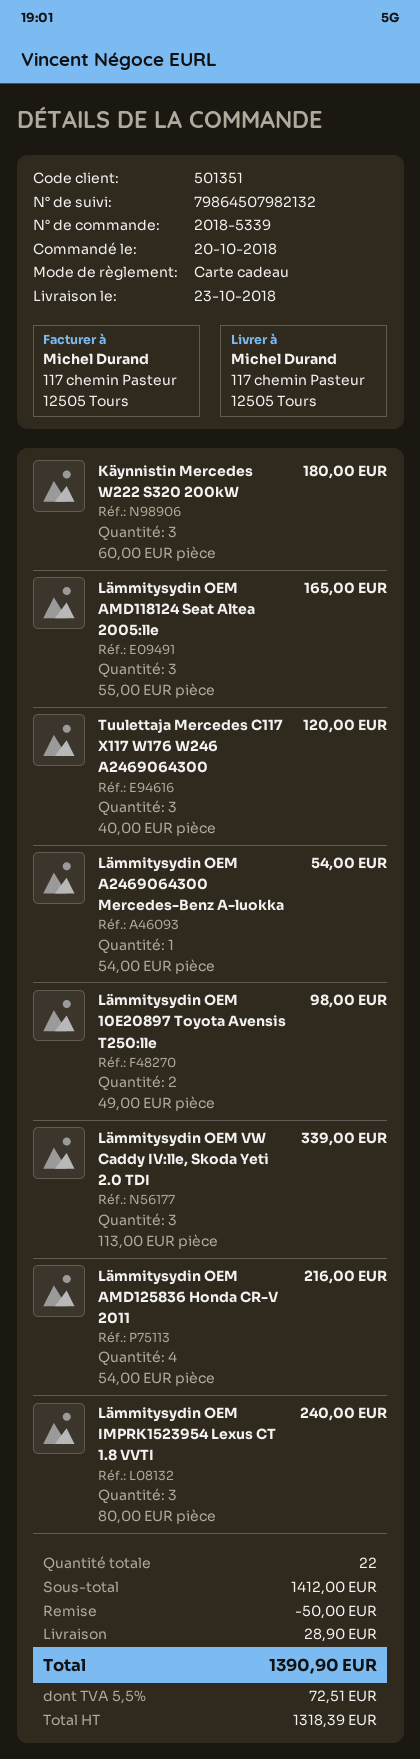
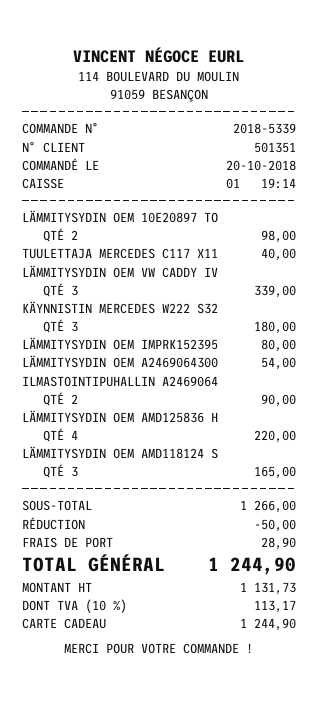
Tuulettaja Mercedes C117 X117 W176 W246 A2469064300: 3 for 120.00 -> 1 for 40.00
Lämmitysydin OEM AMD125836 Honda CR-V 2011: 4 for 216.00 -> 4 for 220.00
Lämmitysydin OEM IMPRK1523954 Lexus CT 1.8 VVTI: 3 for 240.00 -> 1 for 80.00
ILMASTOINTIPUHALLIN A2469064: none -> 2 for 90.00
subtotal: 1412.00 -> 1266.00
net: 1318.39 -> 1131.73
tax: 5.5% = 72.51 -> 10% = 113.17
total: 1390.90 -> 1244.90

